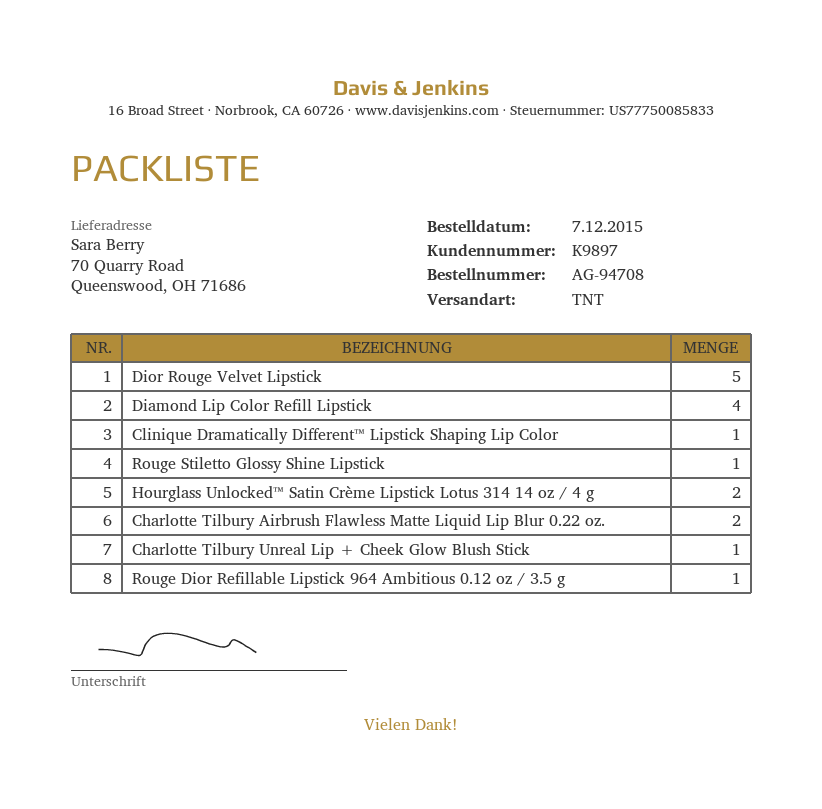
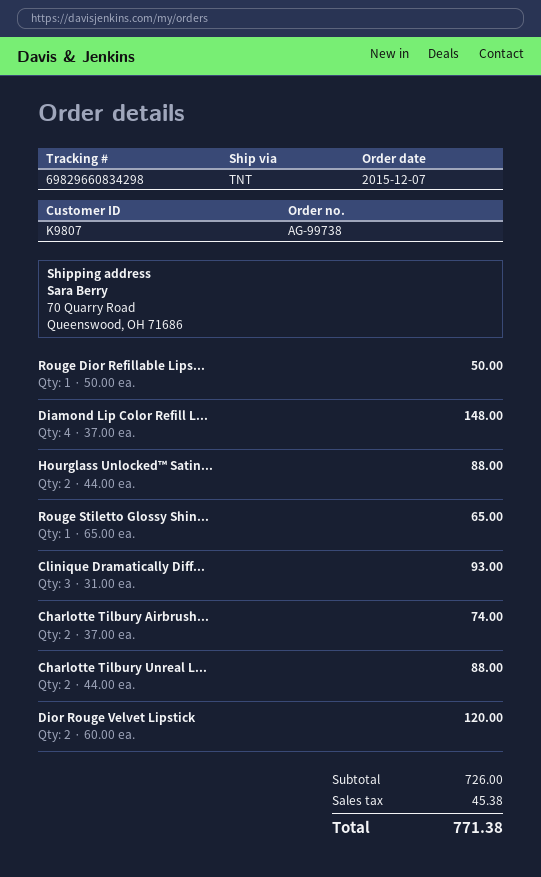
order number: AG-94708 -> AG-99738
customer number: K9897 -> K9807
Dior Rouge Velvet Lipstick: 5 -> 2
Clinique Dramatically Different™ Lipstick Shaping Lip Color: 1 -> 3
Charlotte Tilbury Unreal Lip + Cheek Glow Blush Stick: 1 -> 2

